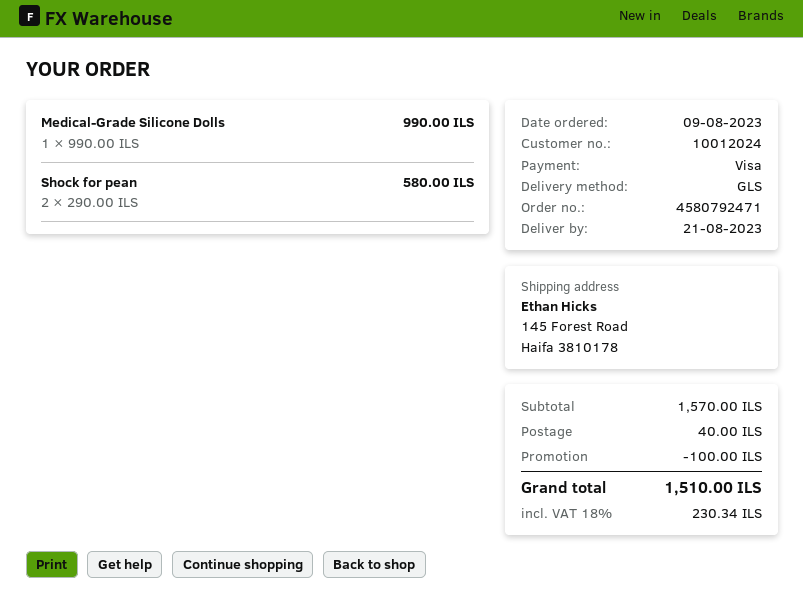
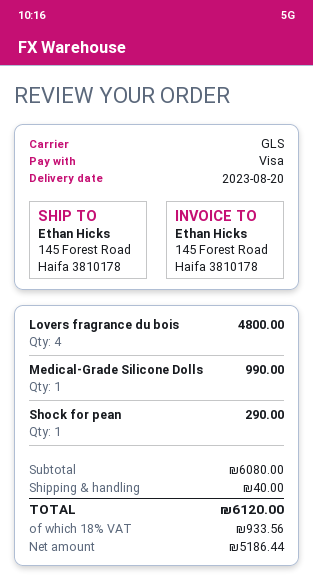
delivery date: 2023-08-21 -> 2023-08-20
Shock for pean: 2 for 580.00 -> 1 for 290.00
Lovers fragrance du bois: none -> 4 for 4800.00
subtotal: 1570.00 -> 6080.00
discount: 100.00 -> none
tax: 18% = 230.34 -> 18% = 933.56
total: 1510.00 -> 6120.00

